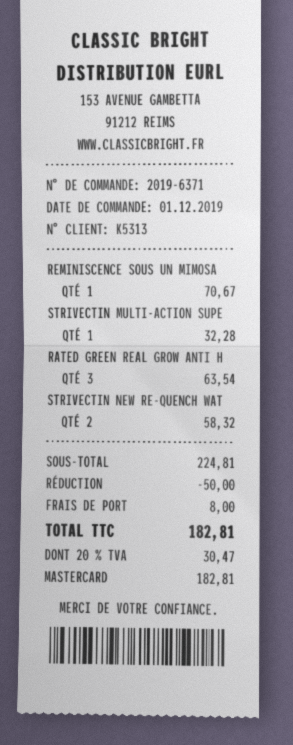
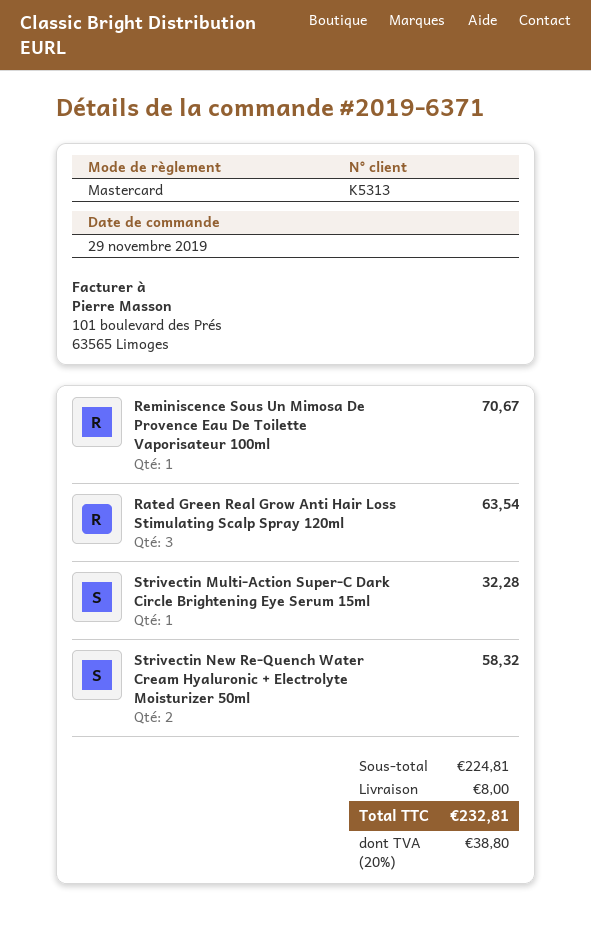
order date: 2019-12-01 -> 2019-11-29
discount: 50.00 -> none
tax: 20% = 30.47 -> 20% = 38.80
total: 182.81 -> 232.81

